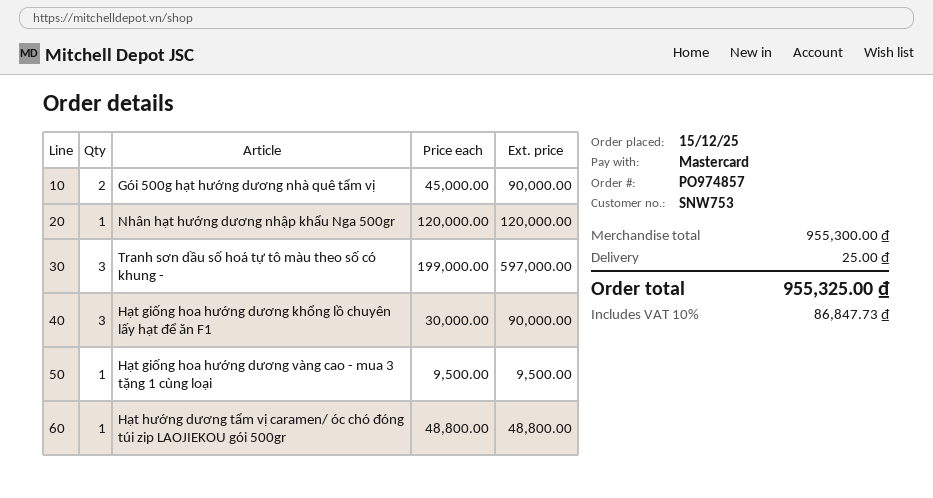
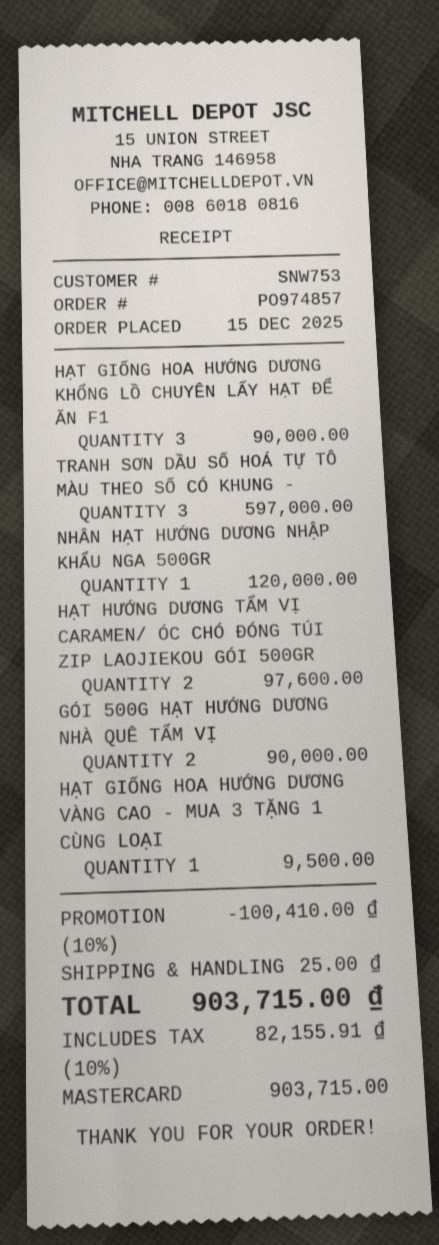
Hạt hướng dương tẩm vị caramen/ óc chó đóng túi zip LAOJIEKOU gói 500gr: 1 for 48800.00 -> 2 for 97600.00
discount: none -> 10% = 100410.00
tax: 10% = 86847.73 -> 10% = 82155.91
total: 955325.00 -> 903715.00

